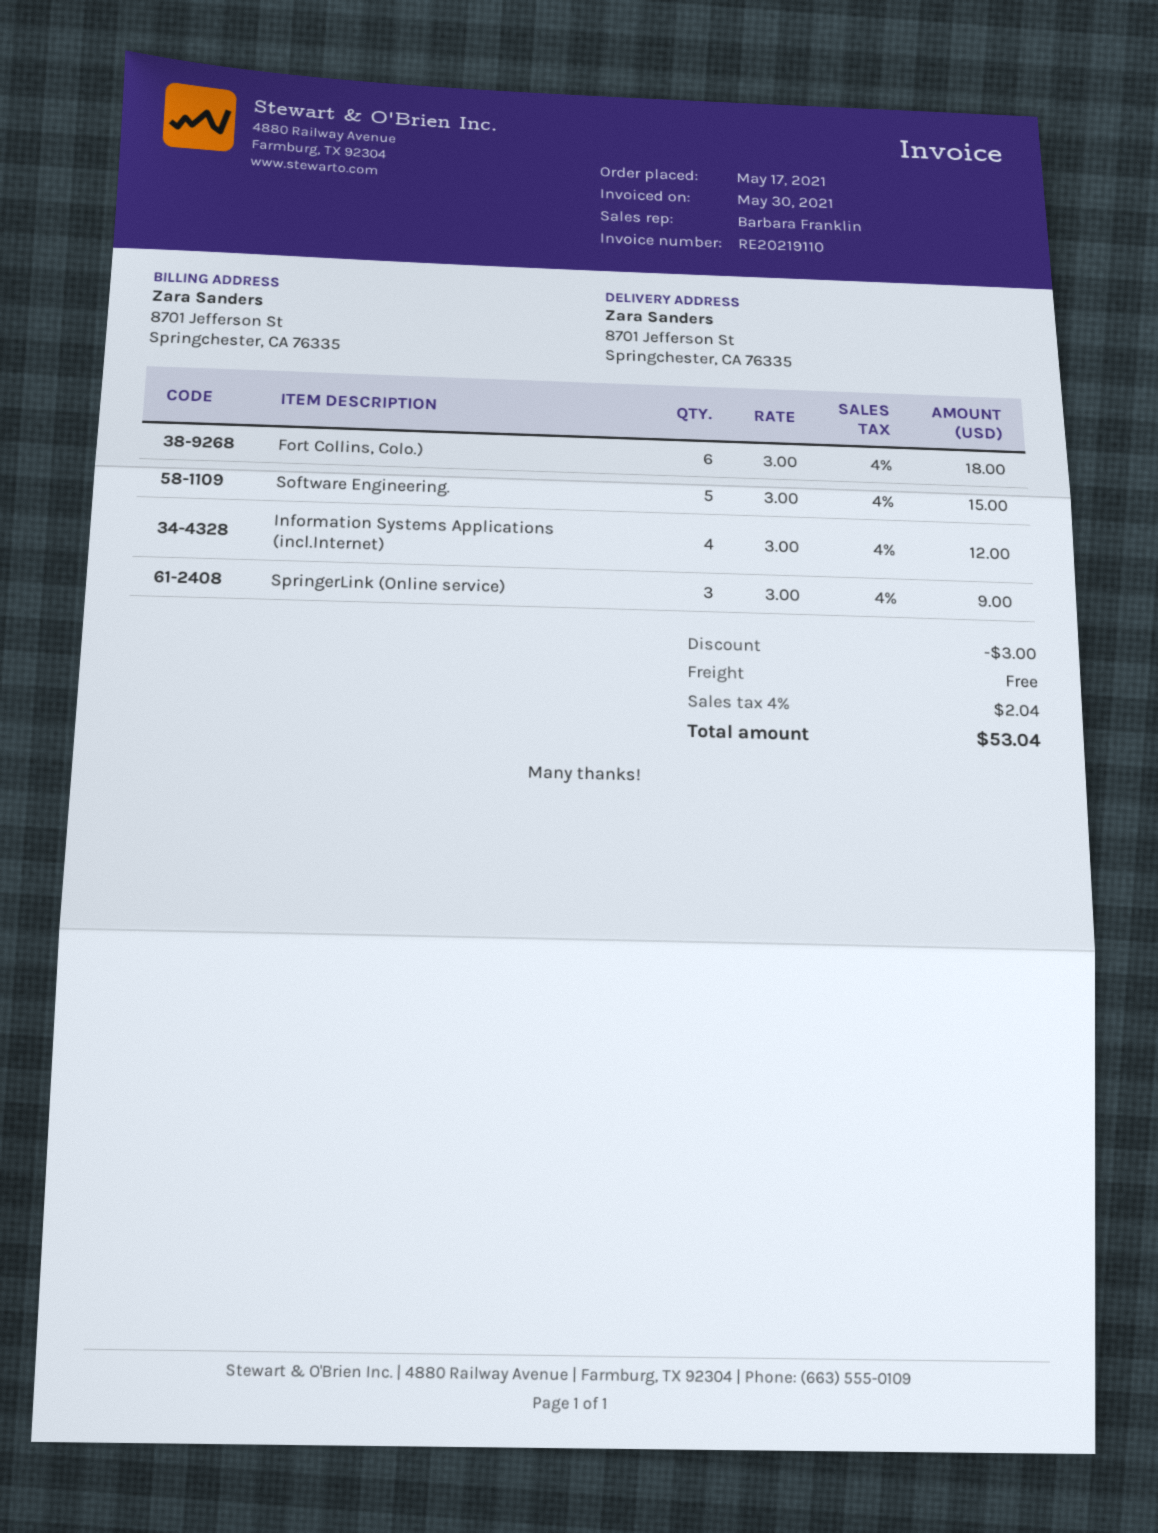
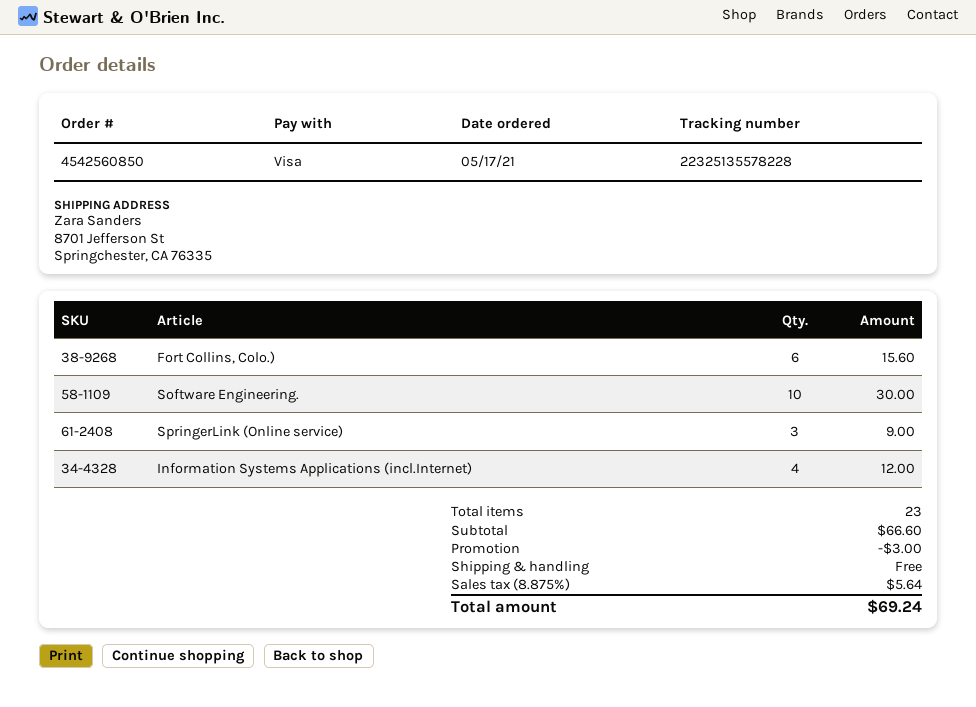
Fort Collins, Colo.): 6 for 18.00 -> 6 for 15.60
Software Engineering.: 5 for 15.00 -> 10 for 30.00
tax: 4% = 2.04 -> 8.875% = 5.64
total: 53.04 -> 69.24

